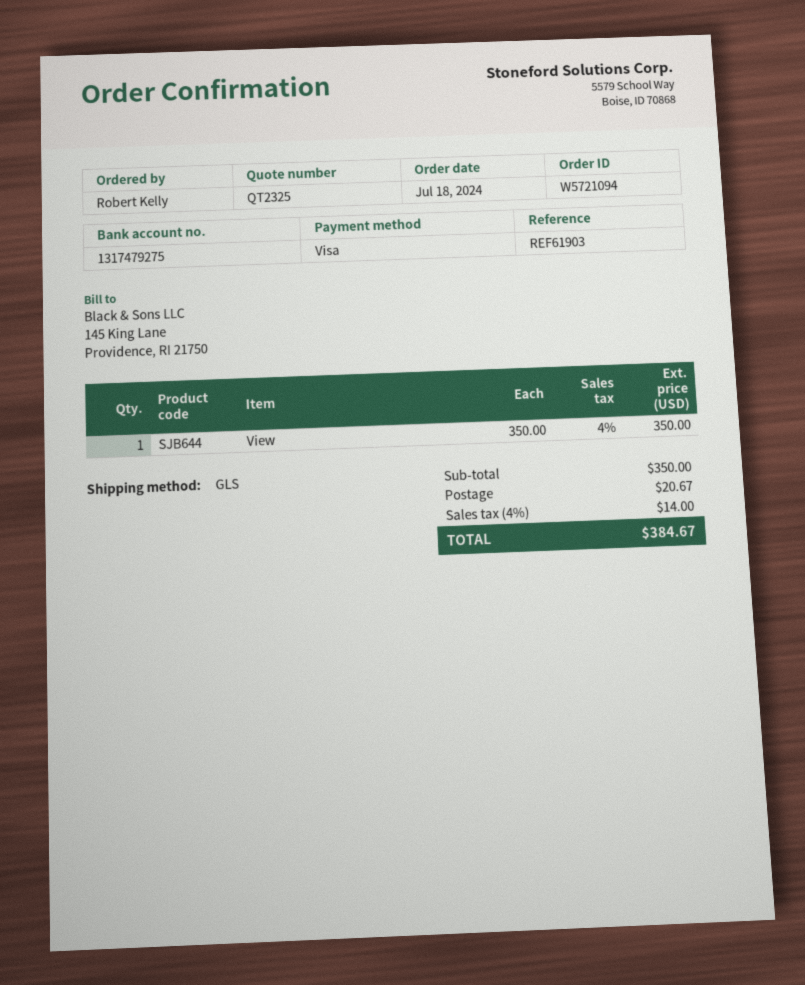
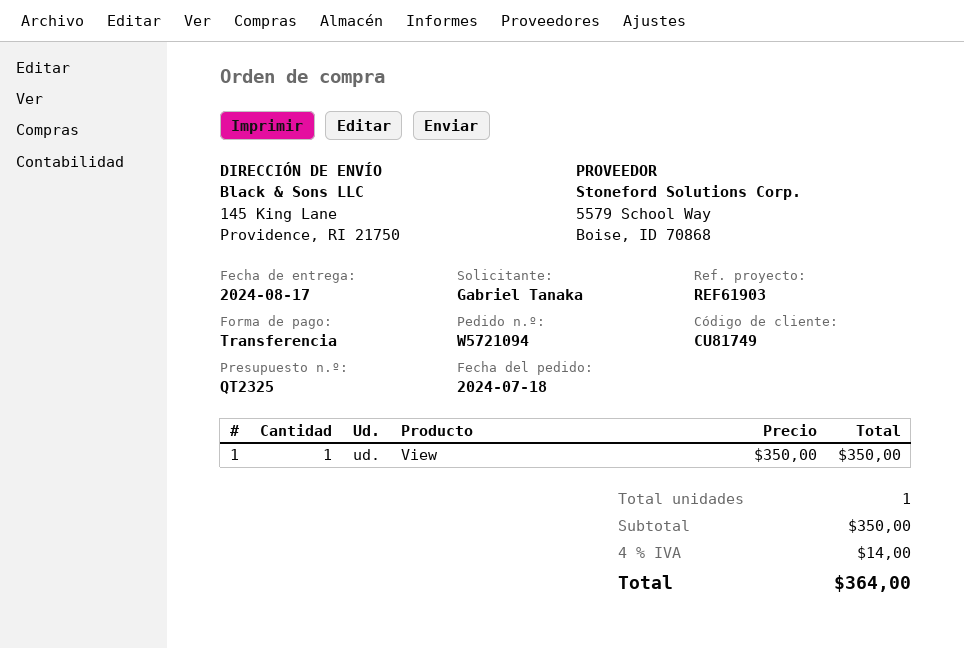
ordered by: Robert Kelly -> Gabriel Tanaka
payment method: Visa -> bank transfer
shipping: 20.67 -> none
total: 384.67 -> 364.00

